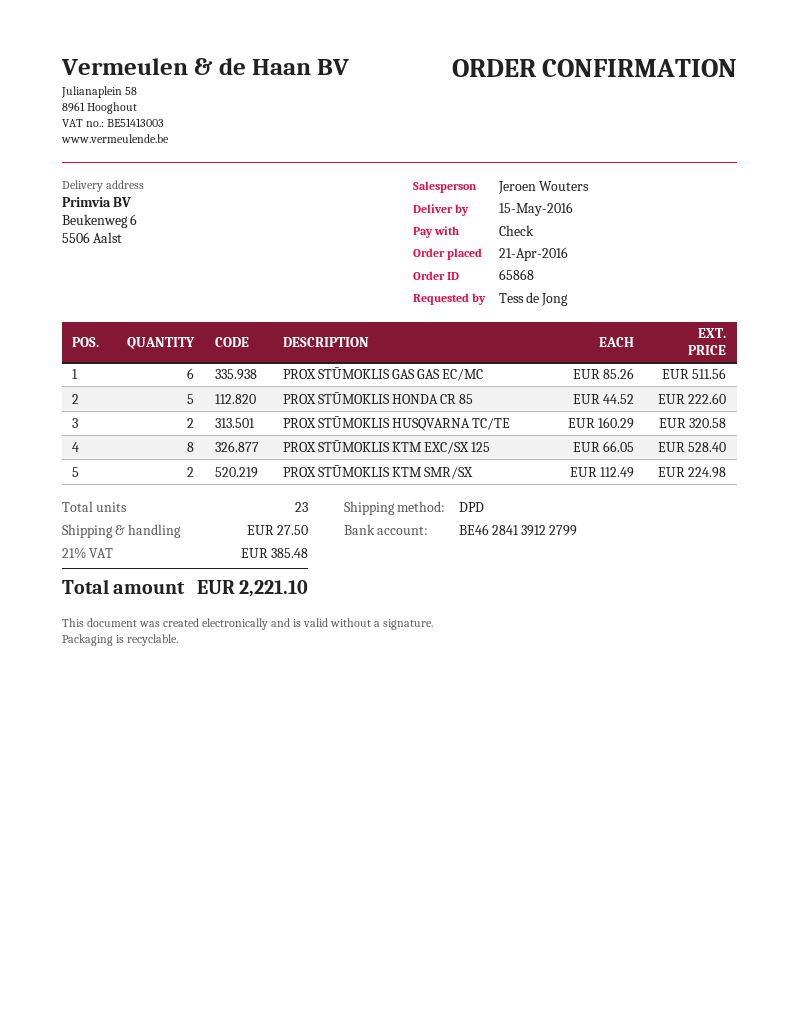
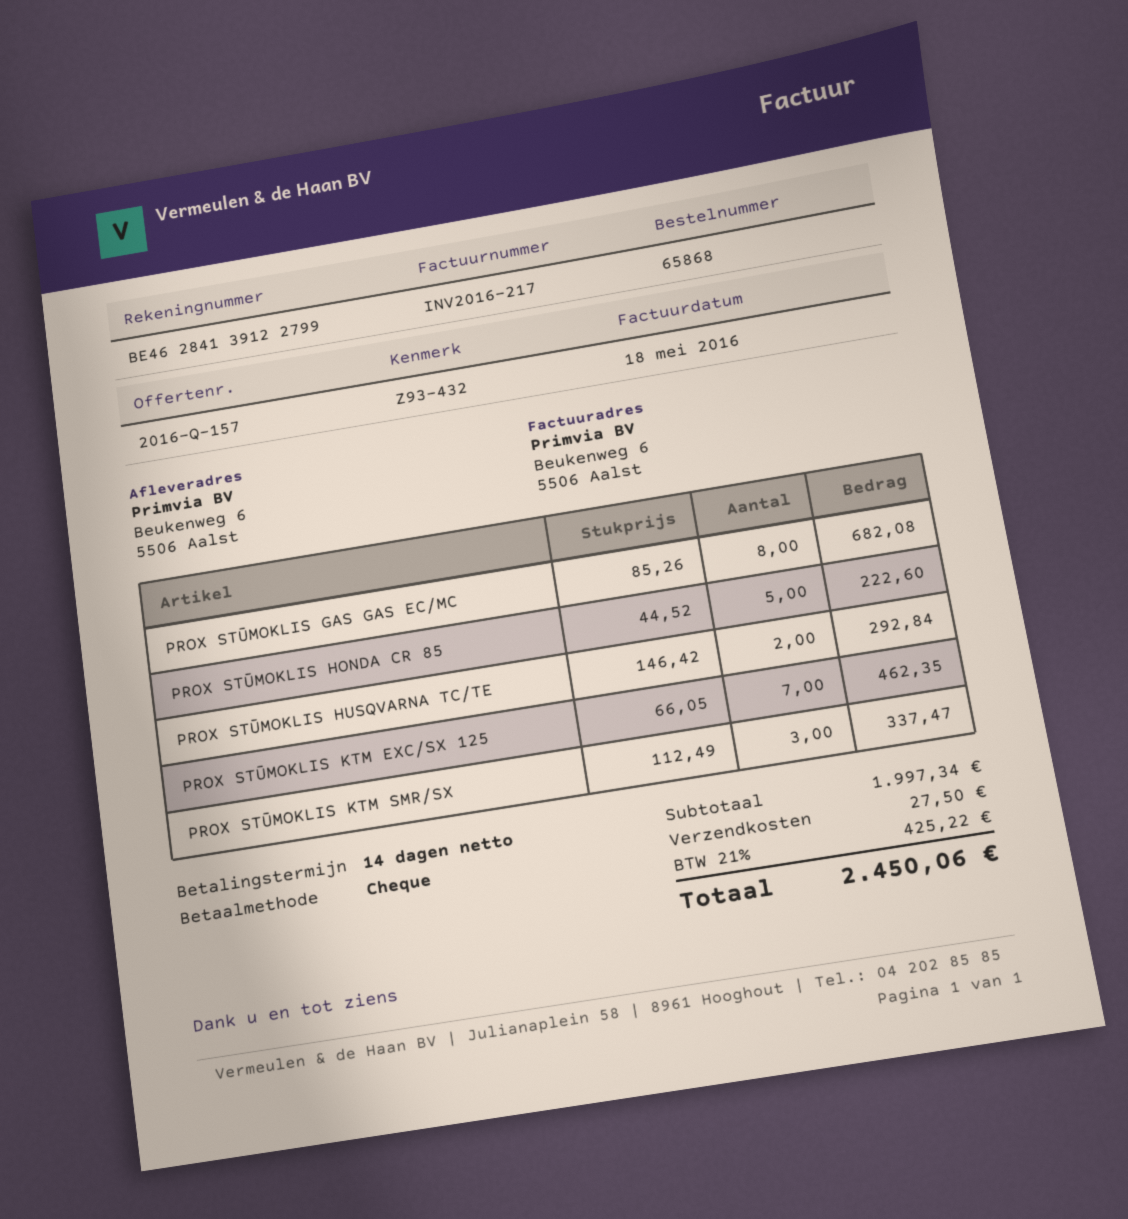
PROX STŪMOKLIS GAS GAS EC/MC: 6 x 85.26 = 511.56 -> 8 x 85.26 = 682.08
PROX STŪMOKLIS HUSQVARNA TC/TE: 2 x 160.29 = 320.58 -> 2 x 146.42 = 292.84
PROX STŪMOKLIS KTM EXC/SX 125: 8 x 66.05 = 528.40 -> 7 x 66.05 = 462.35
PROX STŪMOKLIS KTM SMR/SX: 2 x 112.49 = 224.98 -> 3 x 112.49 = 337.47
tax: 21% = 385.48 -> 21% = 425.22
total: 2221.10 -> 2450.06

